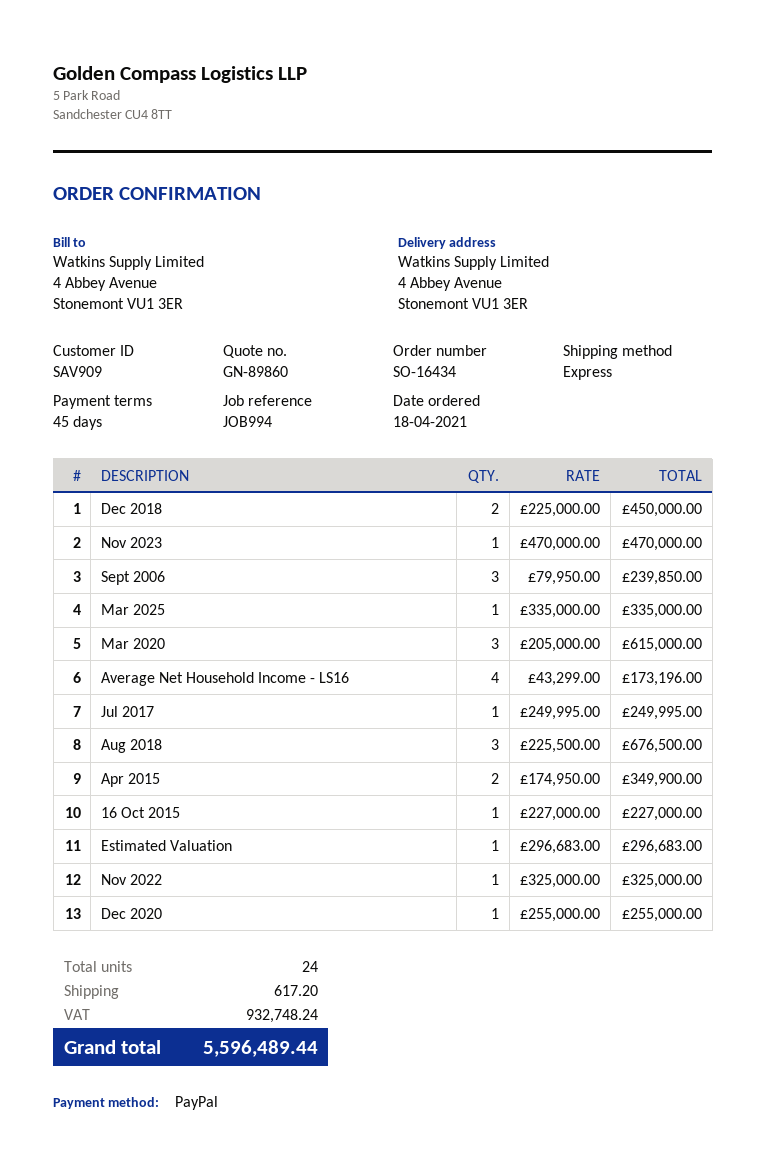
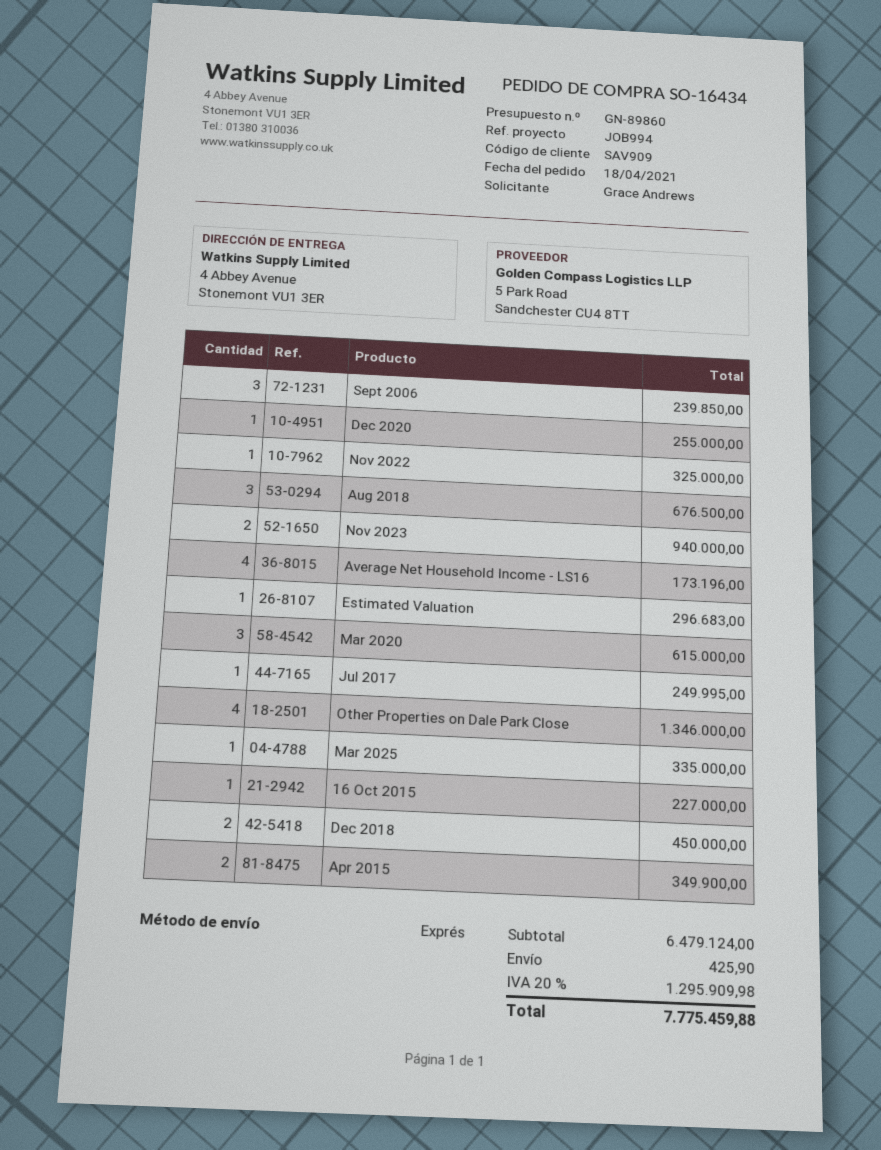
Nov 2023: 1 for 470000.00 -> 2 for 940000.00
Other Properties on Dale Park Close: none -> 4 for 1346000.00
shipping: 617.20 -> 425.90
tax: 932748.24 -> 1295909.98
total: 5596489.44 -> 7775459.88

